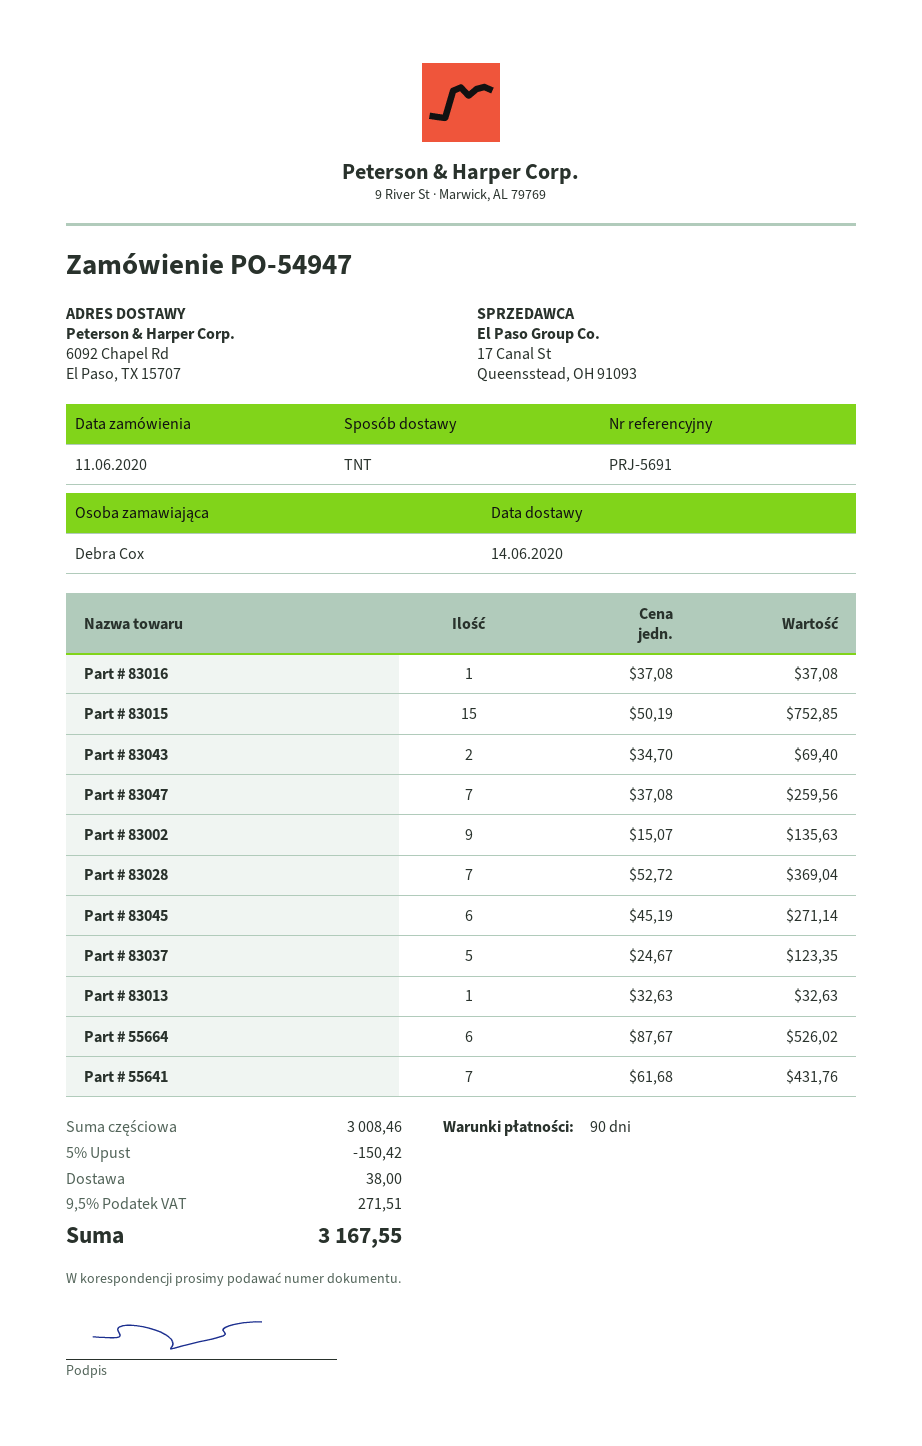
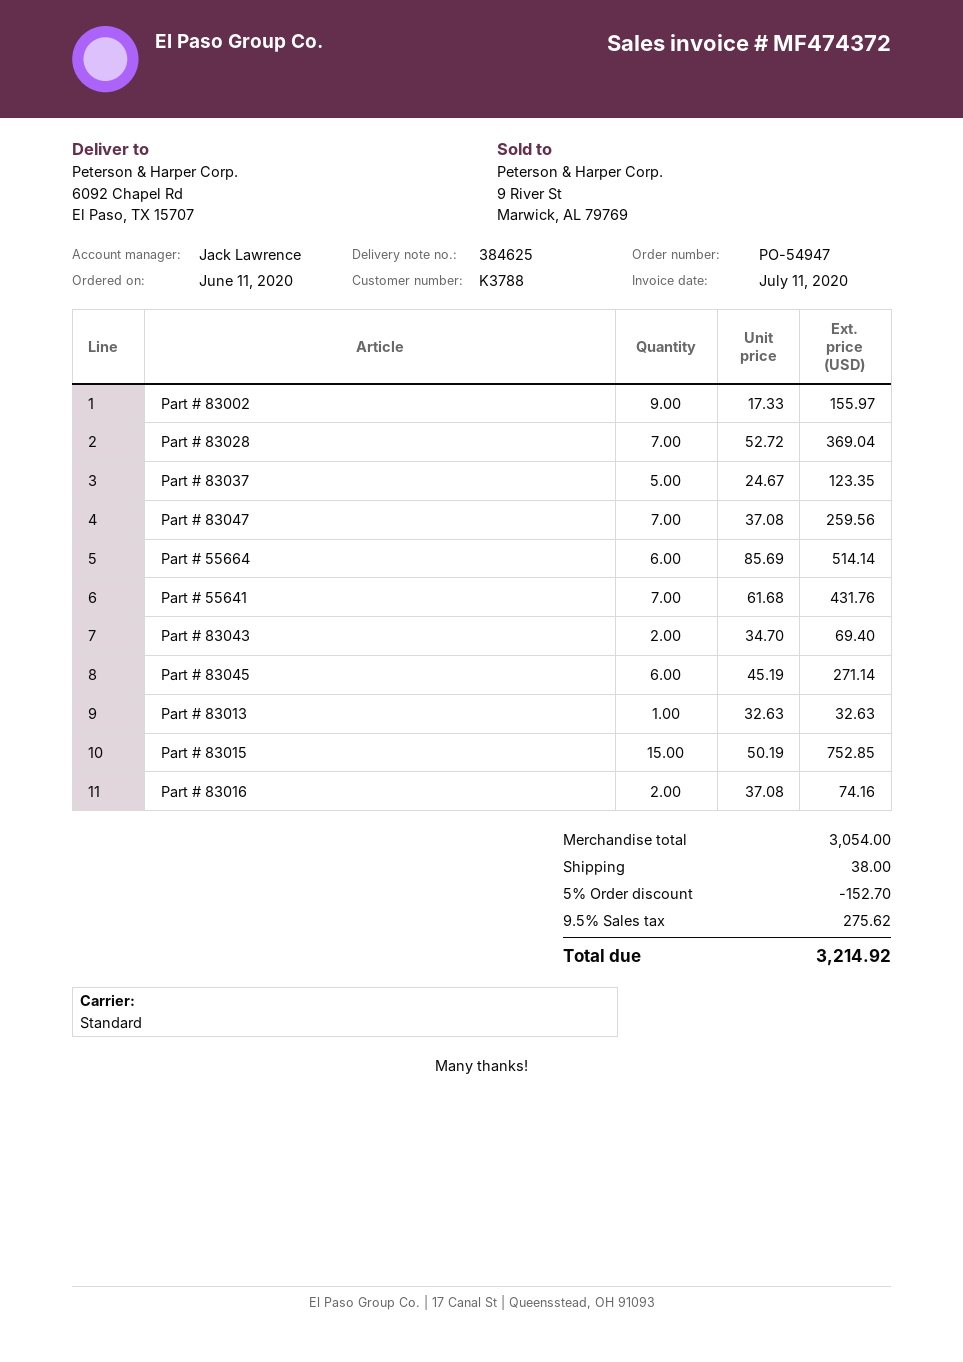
shipping method: TNT -> standard
Part # 83016: 1 x 37.08 = 37.08 -> 2 x 37.08 = 74.16
Part # 83002: 9 x 15.07 = 135.63 -> 9 x 17.33 = 155.97
Part # 55664: 6 x 87.67 = 526.02 -> 6 x 85.69 = 514.14
subtotal: 3008.46 -> 3054.00
discount: 5% = 150.42 -> 5% = 152.70
tax: 9.5% = 271.51 -> 9.5% = 275.62
total: 3167.55 -> 3214.92

